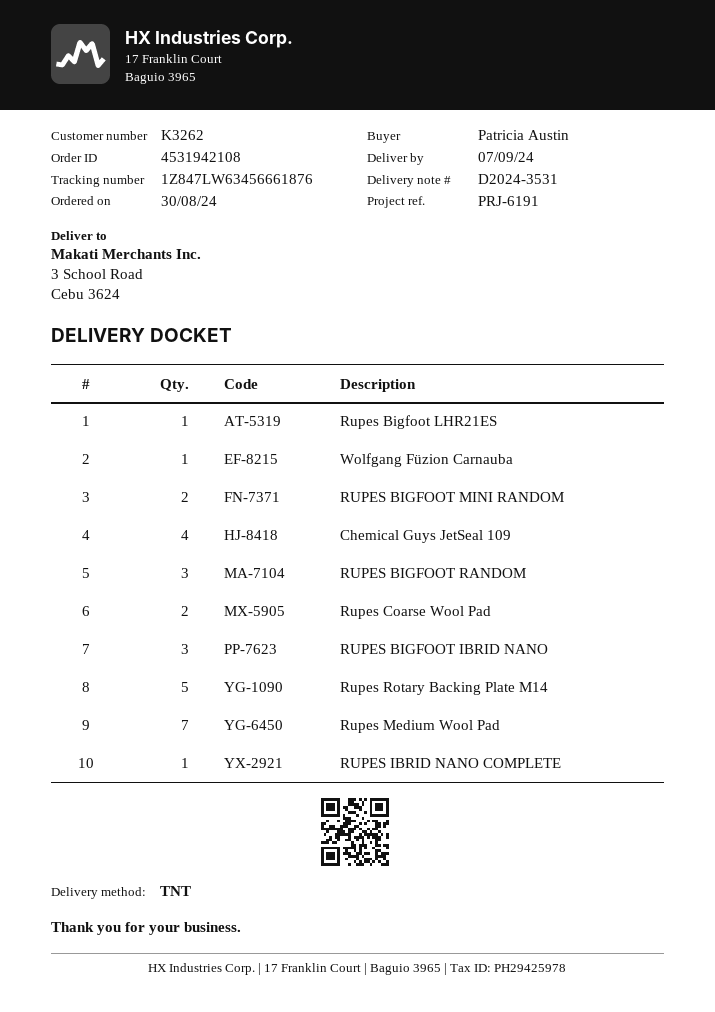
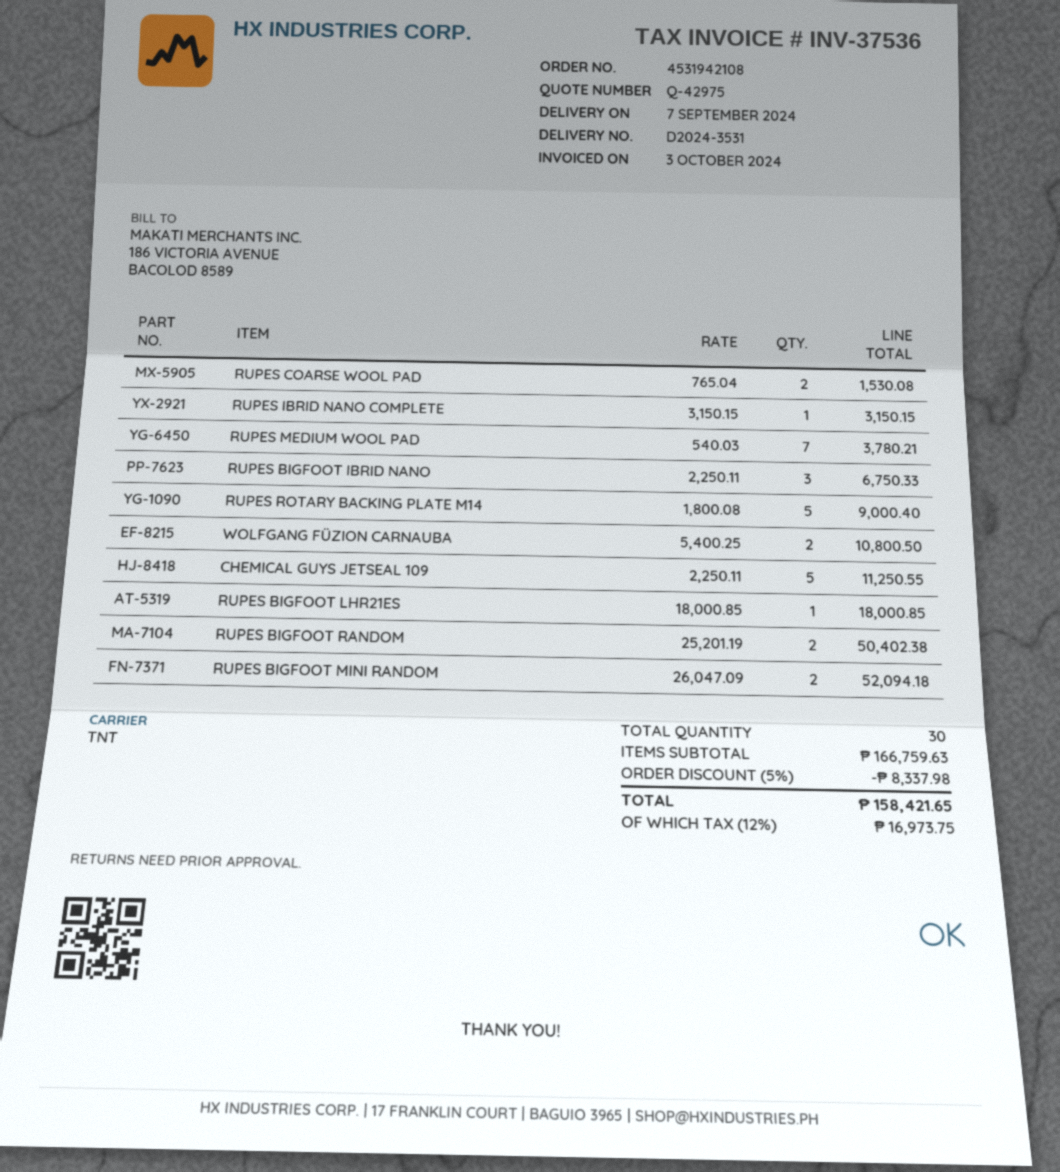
Wolfgang Füzion Carnauba: 1 -> 2
Chemical Guys JetSeal 109: 4 -> 5
RUPES BIGFOOT RANDOM: 3 -> 2

